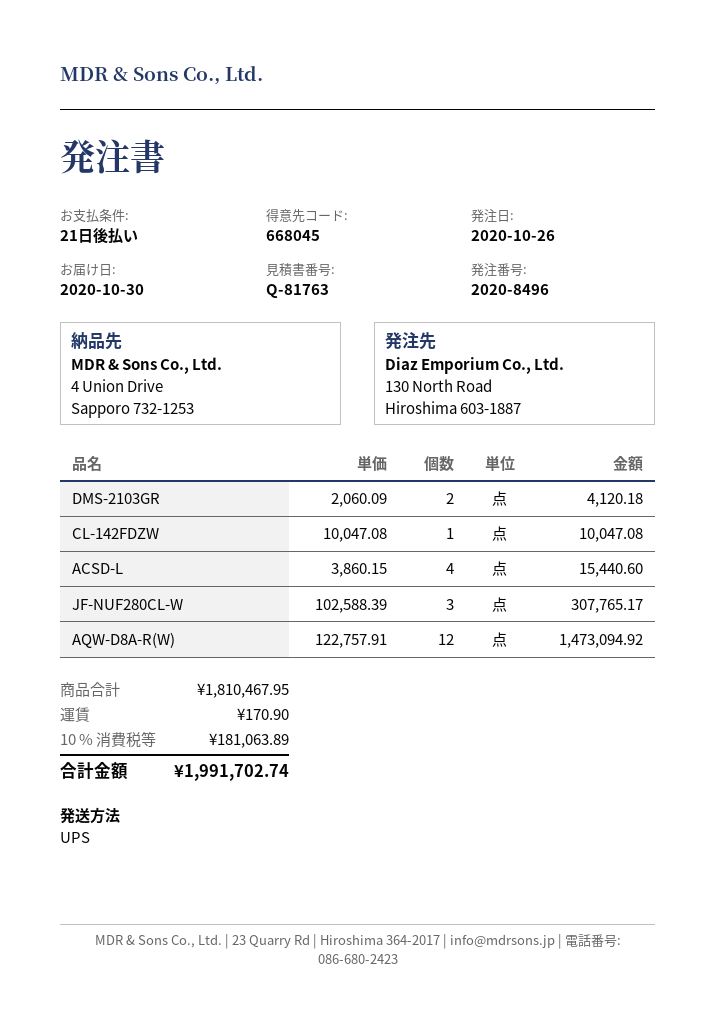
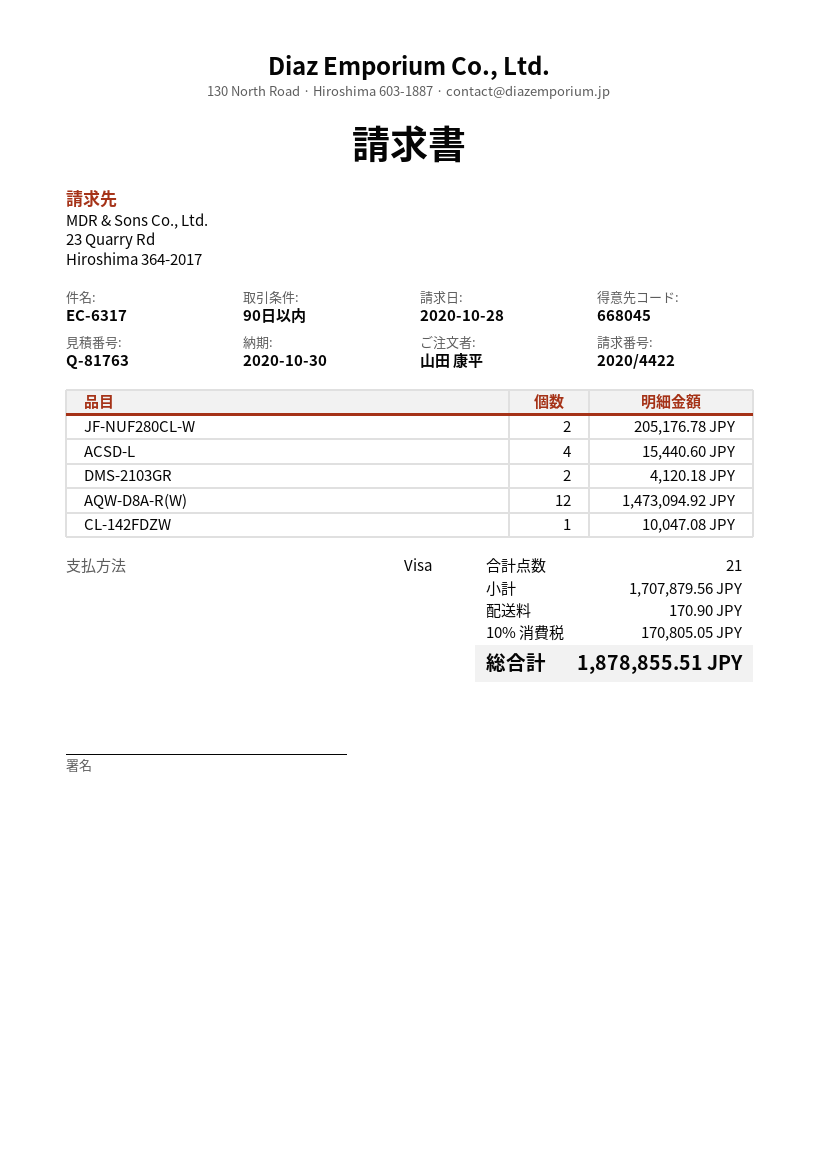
payment terms: 21 days -> 90 days
JF-NUF280CL-W: 3 for 307765.17 -> 2 for 205176.78
subtotal: 1810467.95 -> 1707879.56
tax: 10% = 181063.89 -> 10% = 170805.05
total: 1991702.74 -> 1878855.51

